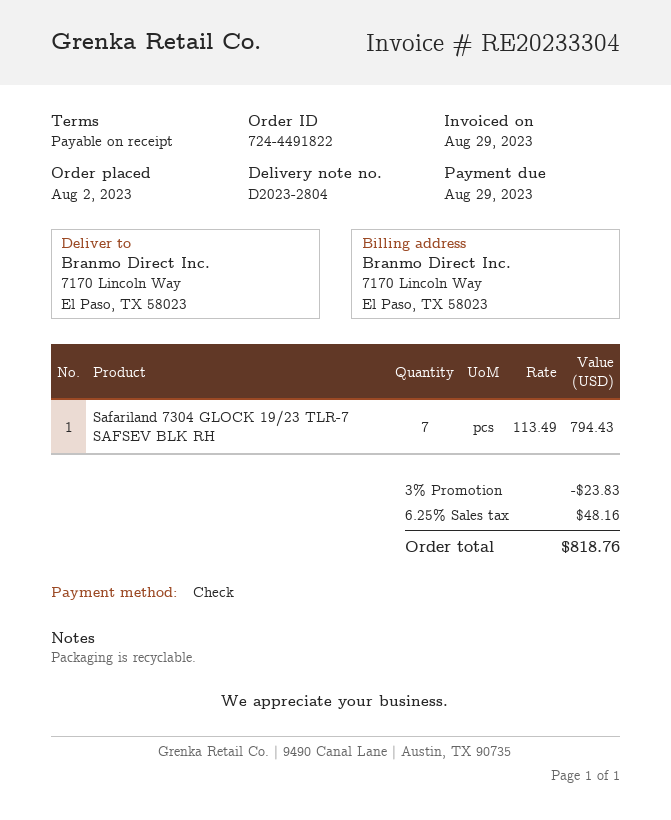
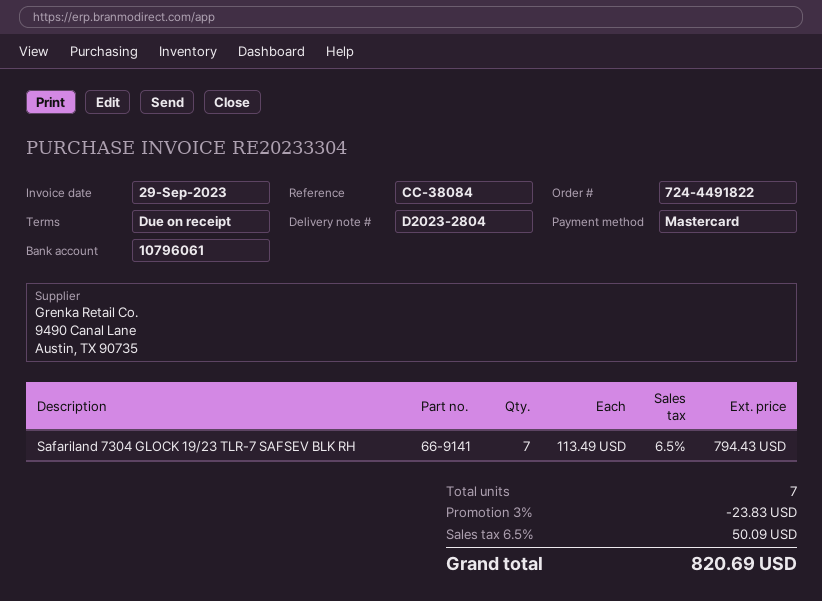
invoice date: 2023-08-29 -> 2023-09-29
payment method: cheque -> Mastercard
tax: 6.25% = 48.16 -> 6.5% = 50.09
total: 818.76 -> 820.69

